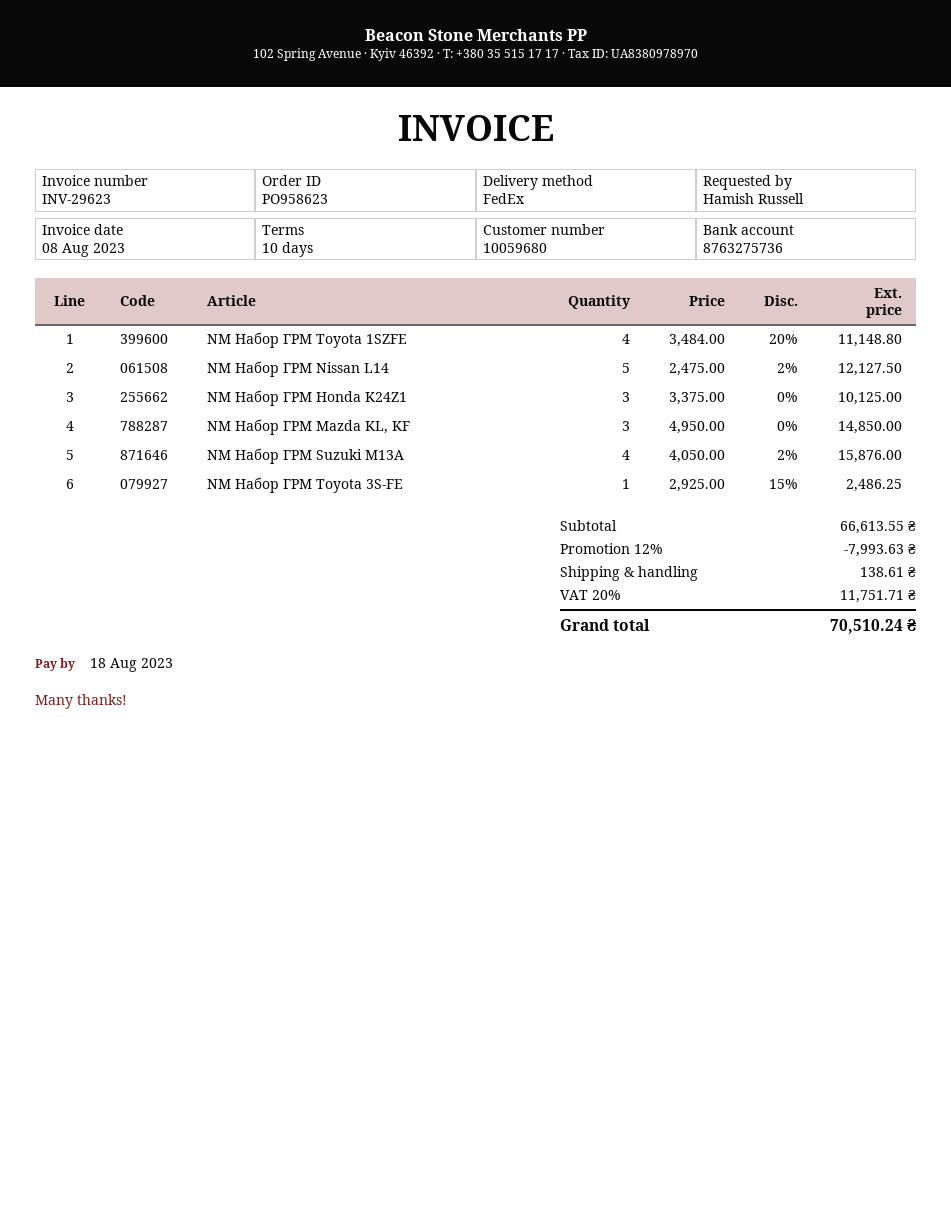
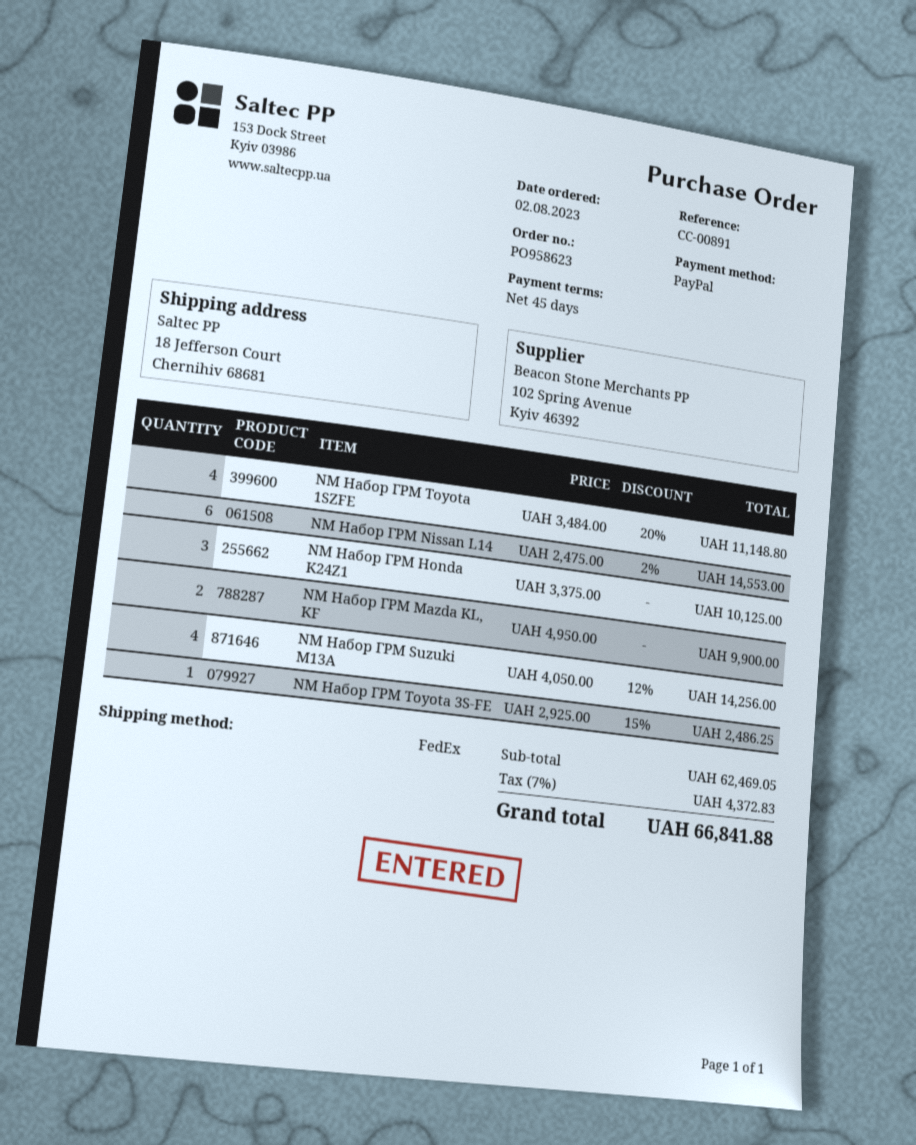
payment terms: 10 days -> 45 days
NM Набор ГРМ Nissan L14: 5 x 2475.00 - 2% = 12127.50 -> 6 x 2475.00 - 2% = 14553.00
NM Набор ГРМ Mazda KL, KF: 3 x 4950.00 = 14850.00 -> 2 x 4950.00 = 9900.00
NM Набор ГРМ Suzuki M13A: 4 x 4050.00 - 2% = 15876.00 -> 4 x 4050.00 - 12% = 14256.00
subtotal: 66613.55 -> 62469.05
discount: 12% = 7993.63 -> none
shipping: 138.61 -> none
tax: 20% = 11751.71 -> 7% = 4372.83
total: 70510.24 -> 66841.88

